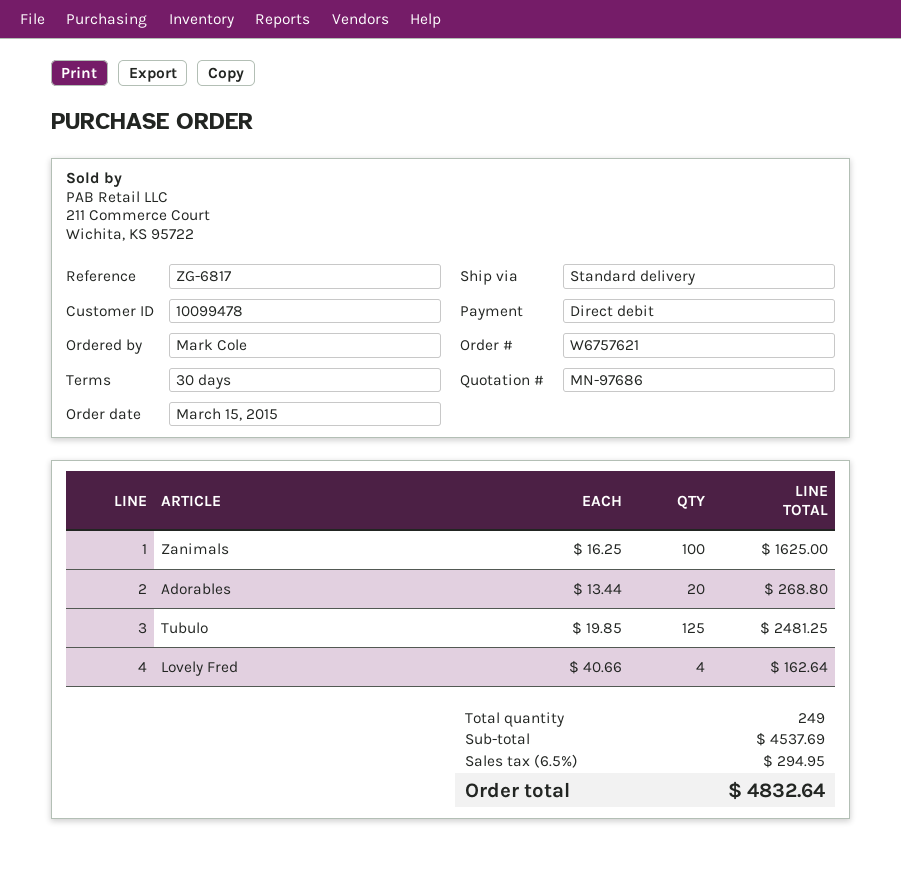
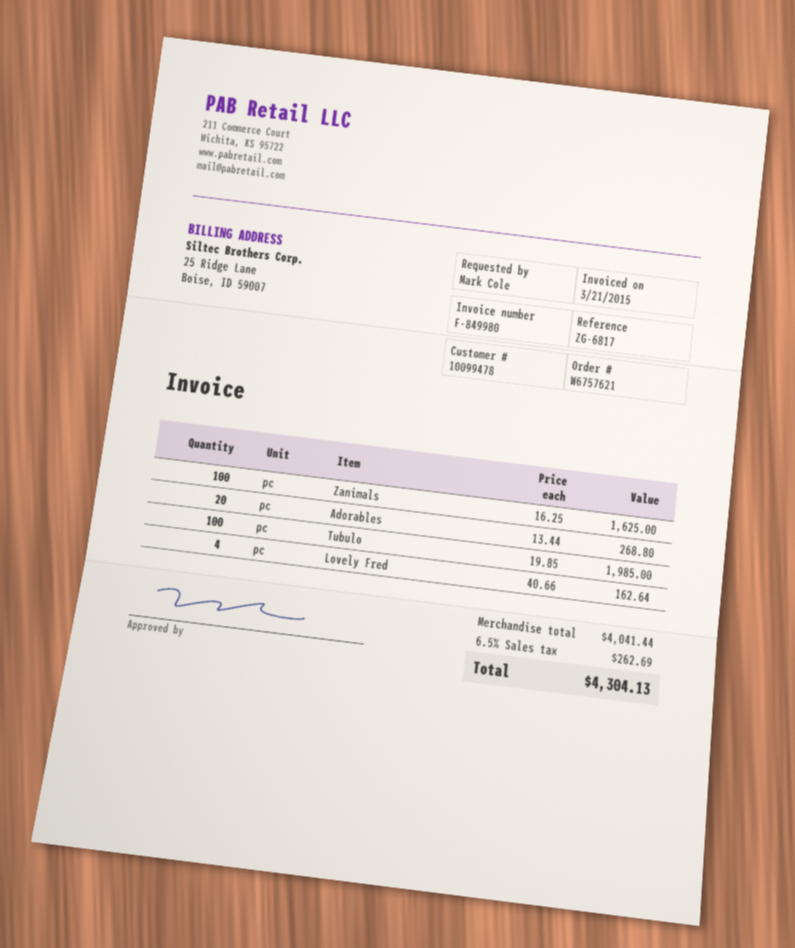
Tubulo: 125 x 19.85 = 2481.25 -> 100 x 19.85 = 1985.00
subtotal: 4537.69 -> 4041.44
tax: 6.5% = 294.95 -> 6.5% = 262.69
total: 4832.64 -> 4304.13

